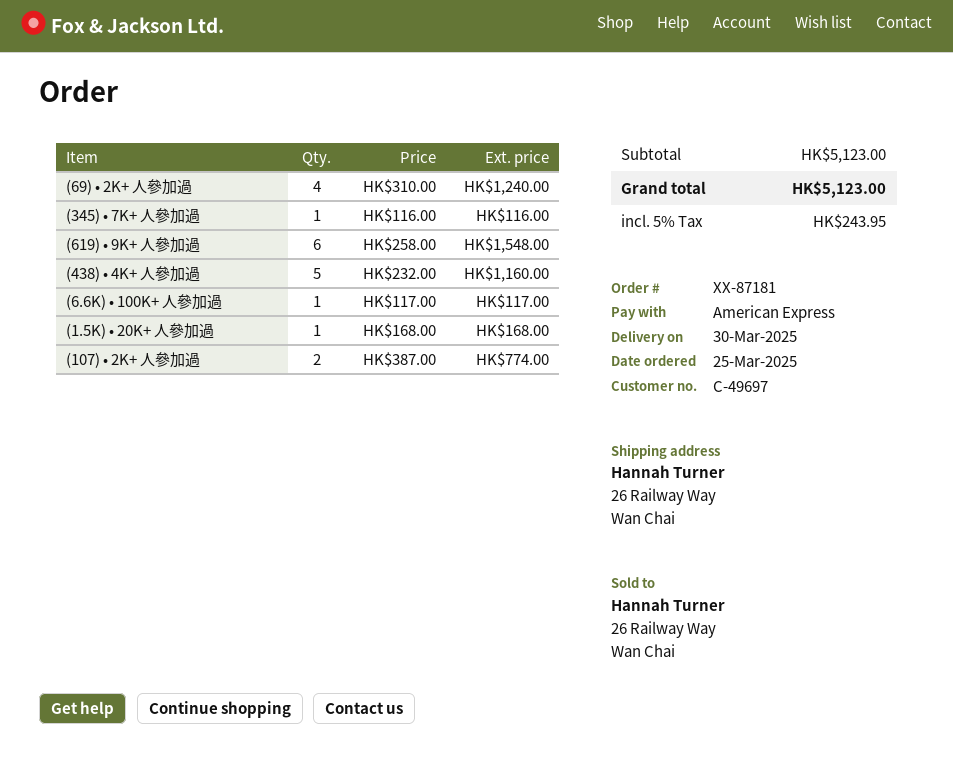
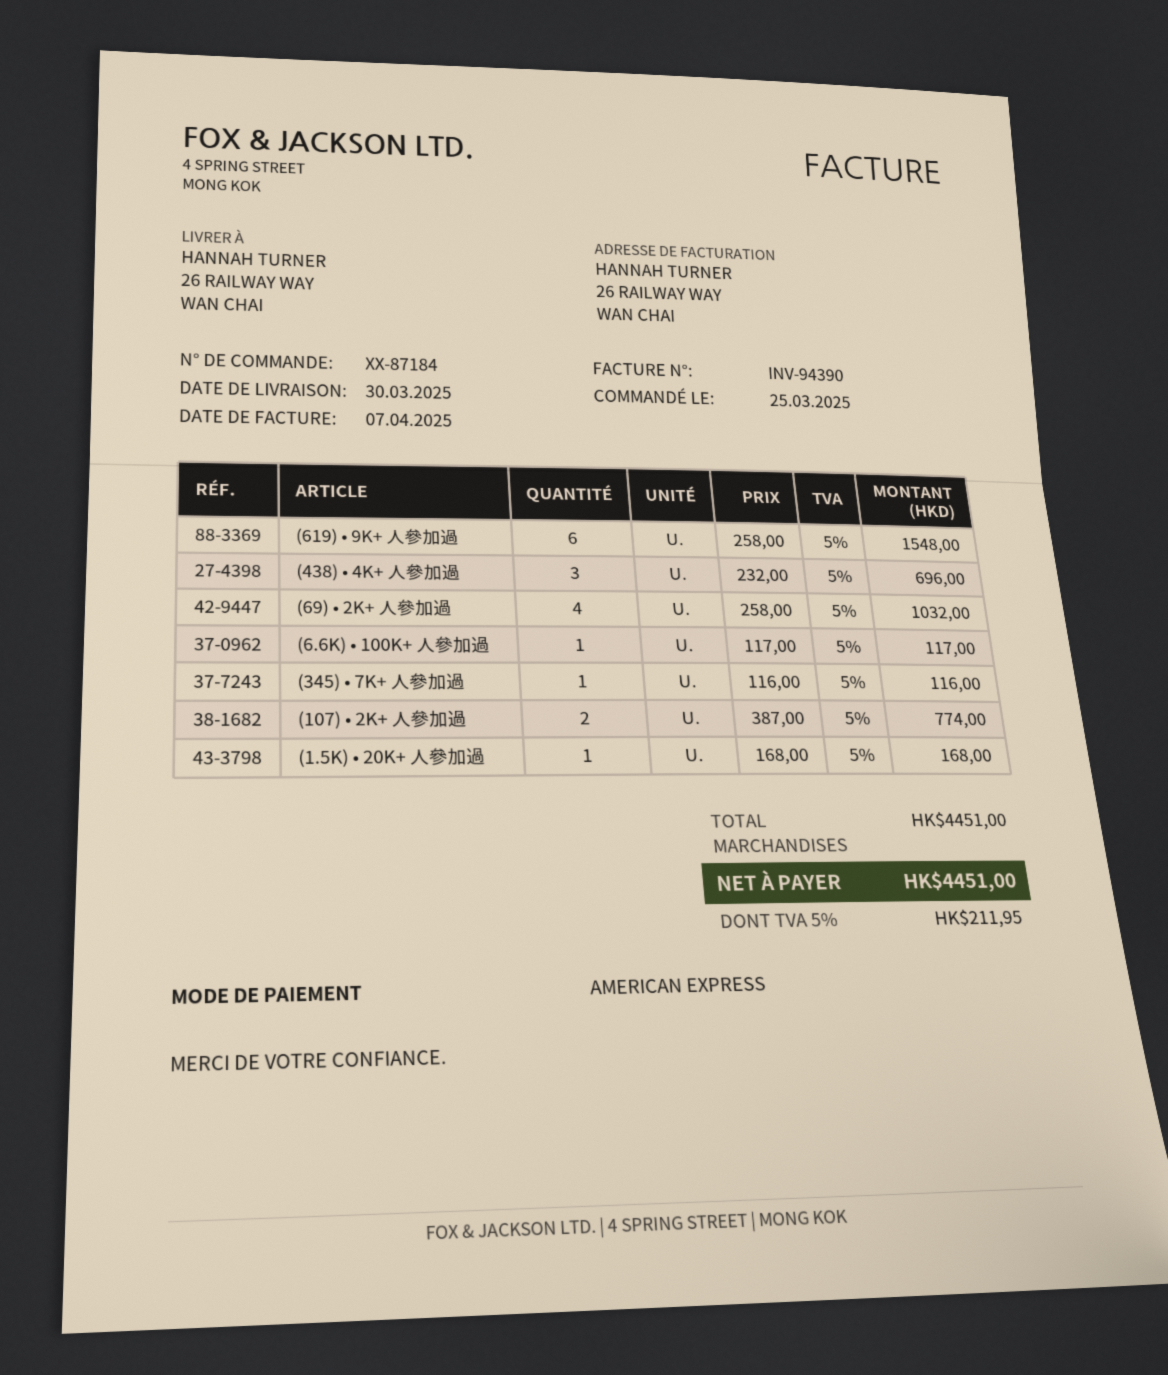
order number: XX-87181 -> XX-87184
(69) • 2K+ 人參加過: 4 x 310.00 = 1240.00 -> 4 x 258.00 = 1032.00
(438) • 4K+ 人參加過: 5 x 232.00 = 1160.00 -> 3 x 232.00 = 696.00
subtotal: 5123.00 -> 4451.00
tax: 5% = 243.95 -> 5% = 211.95
total: 5123.00 -> 4451.00

